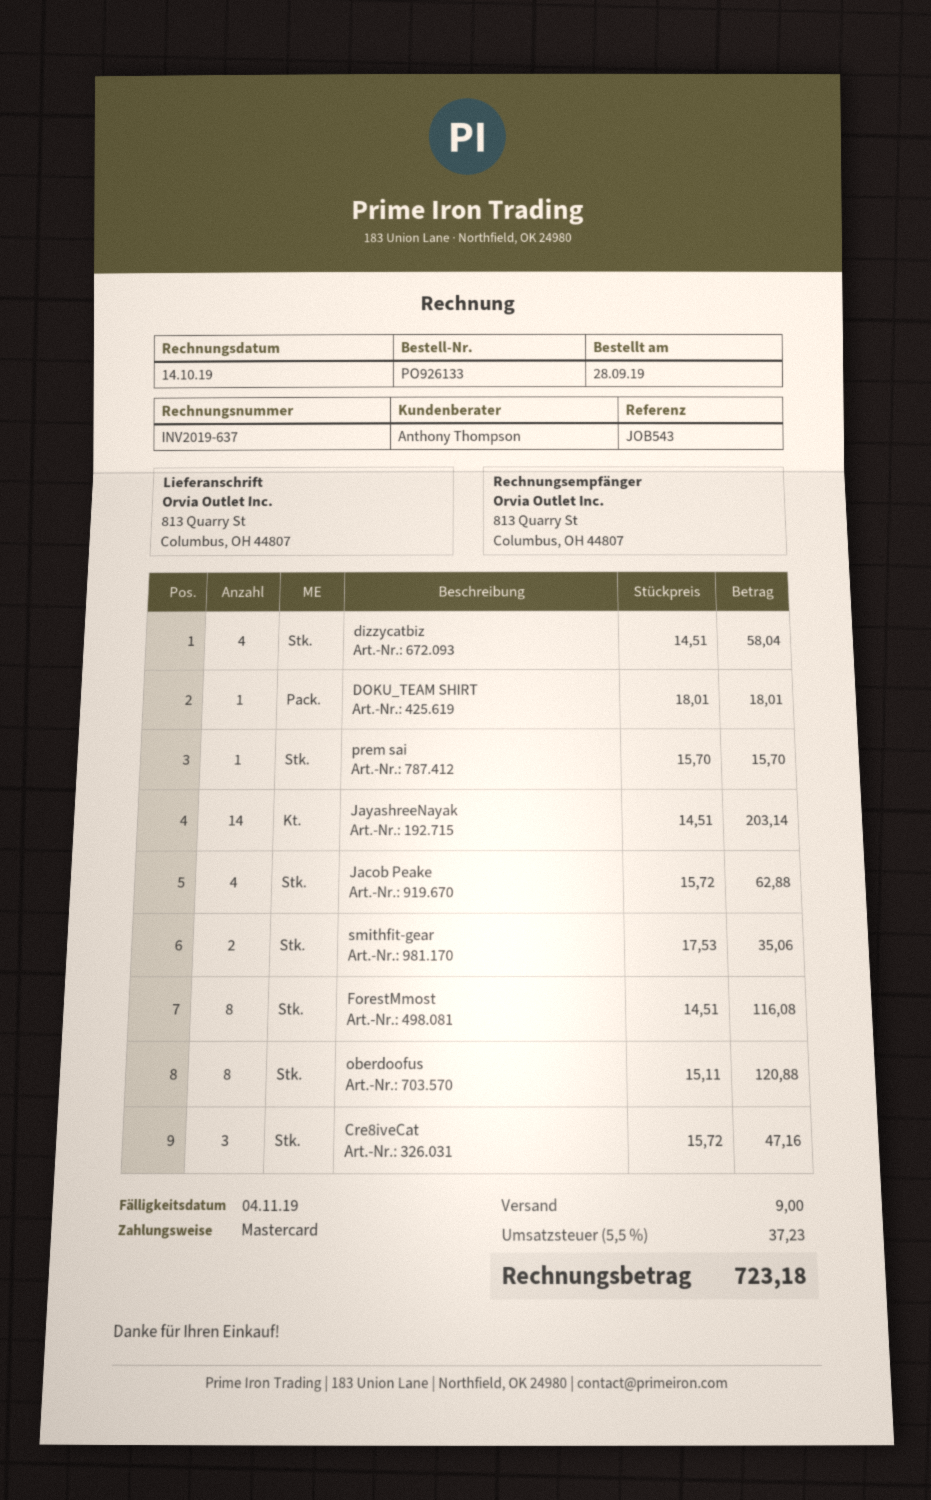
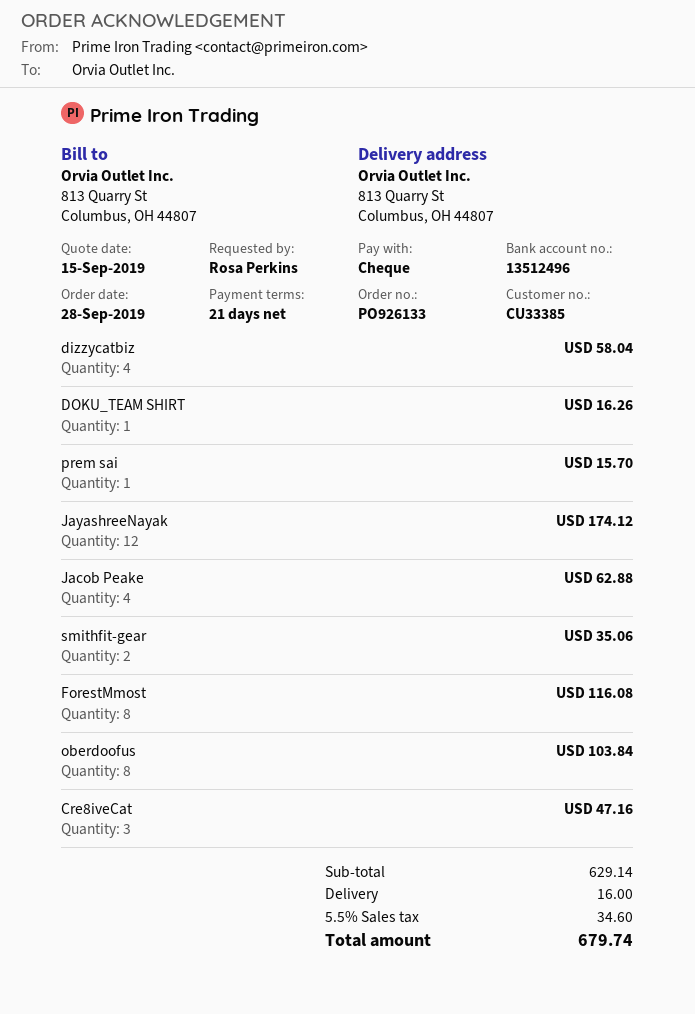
payment method: Mastercard -> cheque
DOKU_TEAM SHIRT: 1 for 18.01 -> 1 for 16.26
JayashreeNayak: 14 for 203.14 -> 12 for 174.12
oberdoofus: 8 for 120.88 -> 8 for 103.84
shipping: 9.00 -> 16.00
tax: 5.5% = 37.23 -> 5.5% = 34.60
total: 723.18 -> 679.74

